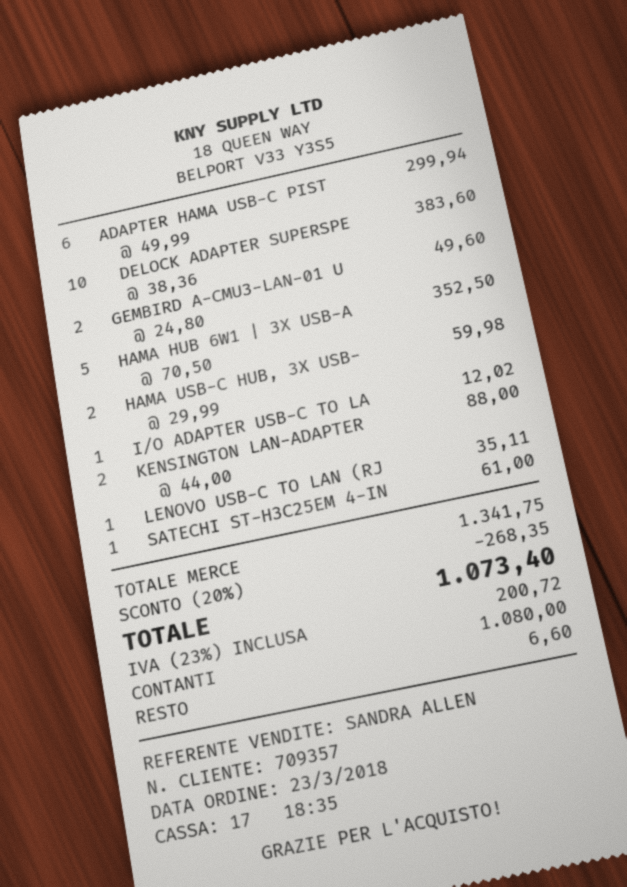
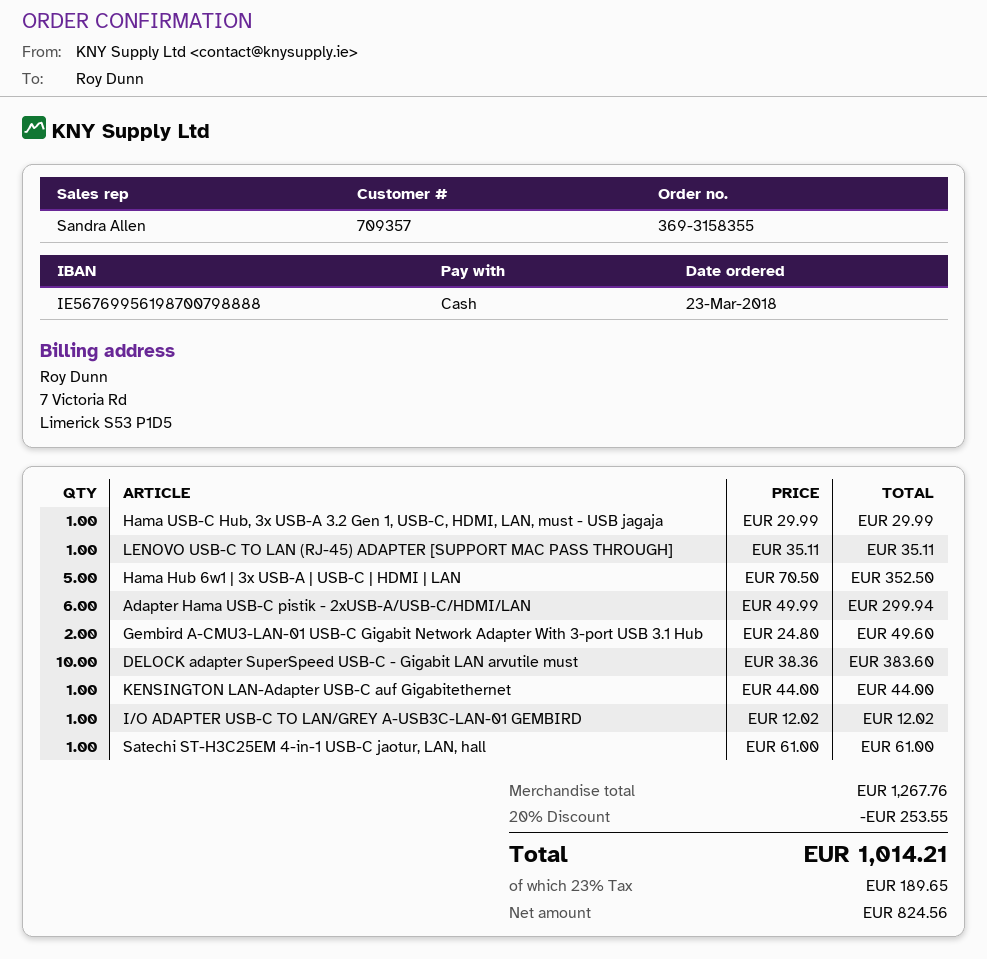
HAMA USB-C HUB, 3X USB-: 2 x 29.99 = 59.98 -> 1 x 29.99 = 29.99
KENSINGTON LAN-ADAPTER: 2 x 44.00 = 88.00 -> 1 x 44.00 = 44.00
subtotal: 1341.75 -> 1267.76
discount: 20% = 268.35 -> 20% = 253.55
tax: 23% = 200.72 -> 23% = 189.65
total: 1073.40 -> 1014.21

